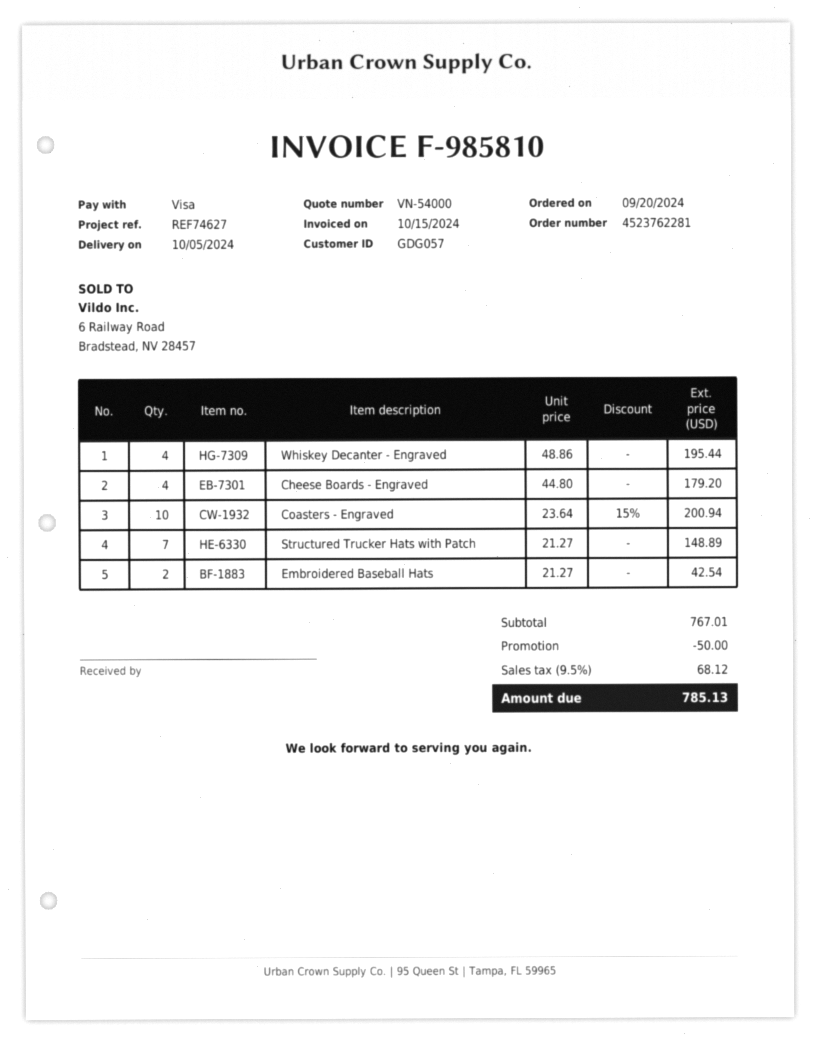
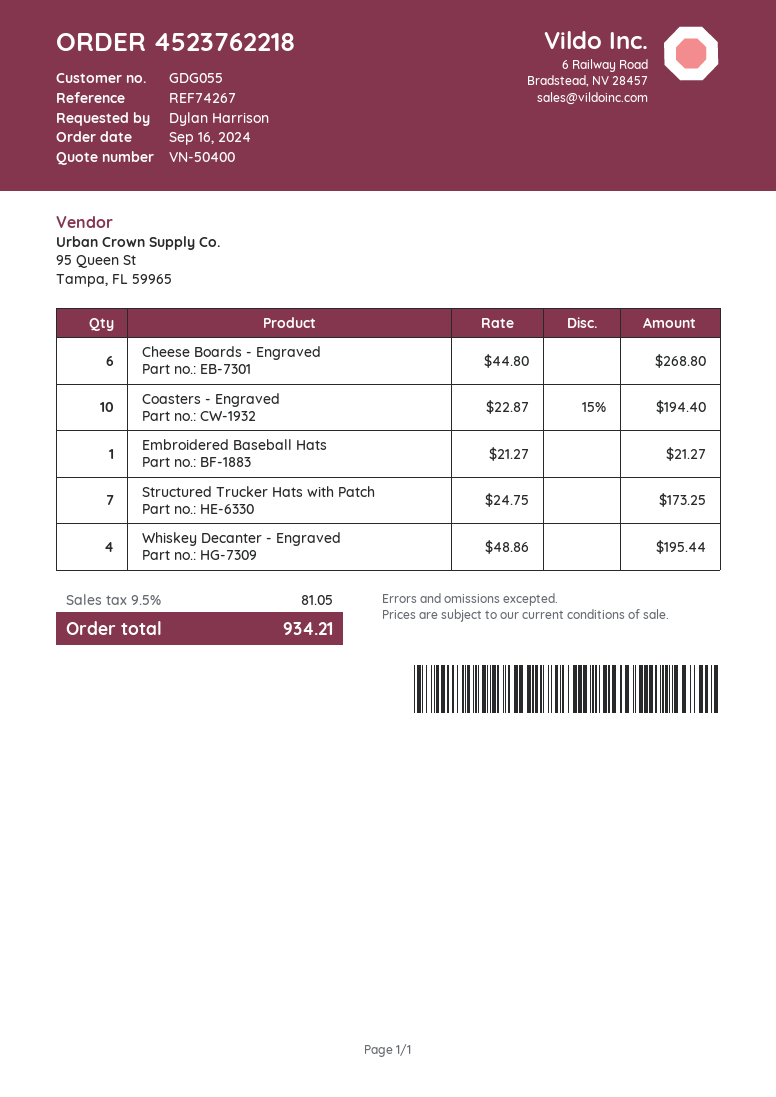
quote number: VN-54000 -> VN-50400
order number: 4523762281 -> 4523762218
order date: 2024-09-20 -> 2024-09-16
customer number: GDG057 -> GDG055
reference: REF74627 -> REF74267
Cheese Boards - Engraved: 4 x 44.80 = 179.20 -> 6 x 44.80 = 268.80
Coasters - Engraved: 10 x 23.64 - 15% = 200.94 -> 10 x 22.87 - 15% = 194.40
Structured Trucker Hats with Patch: 7 x 21.27 = 148.89 -> 7 x 24.75 = 173.25
Embroidered Baseball Hats: 2 x 21.27 = 42.54 -> 1 x 21.27 = 21.27
discount: 50.00 -> none
tax: 9.5% = 68.12 -> 9.5% = 81.05
total: 785.13 -> 934.21

